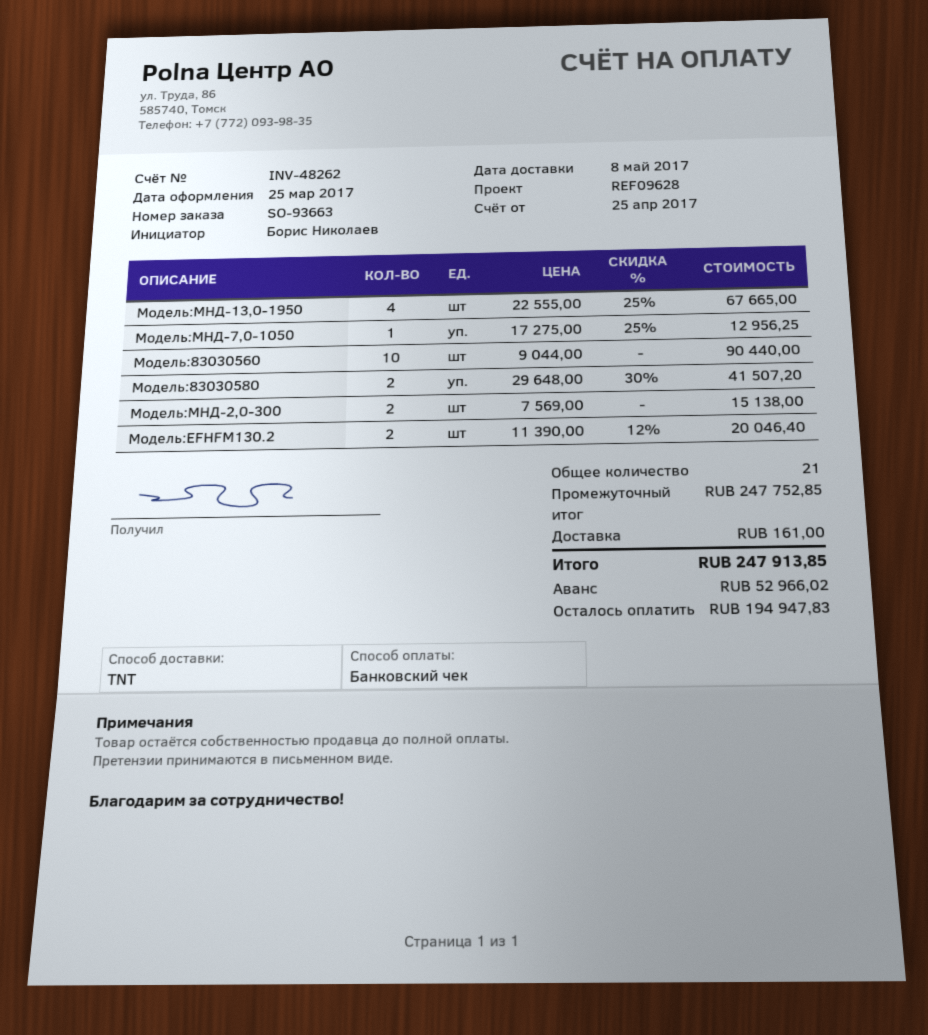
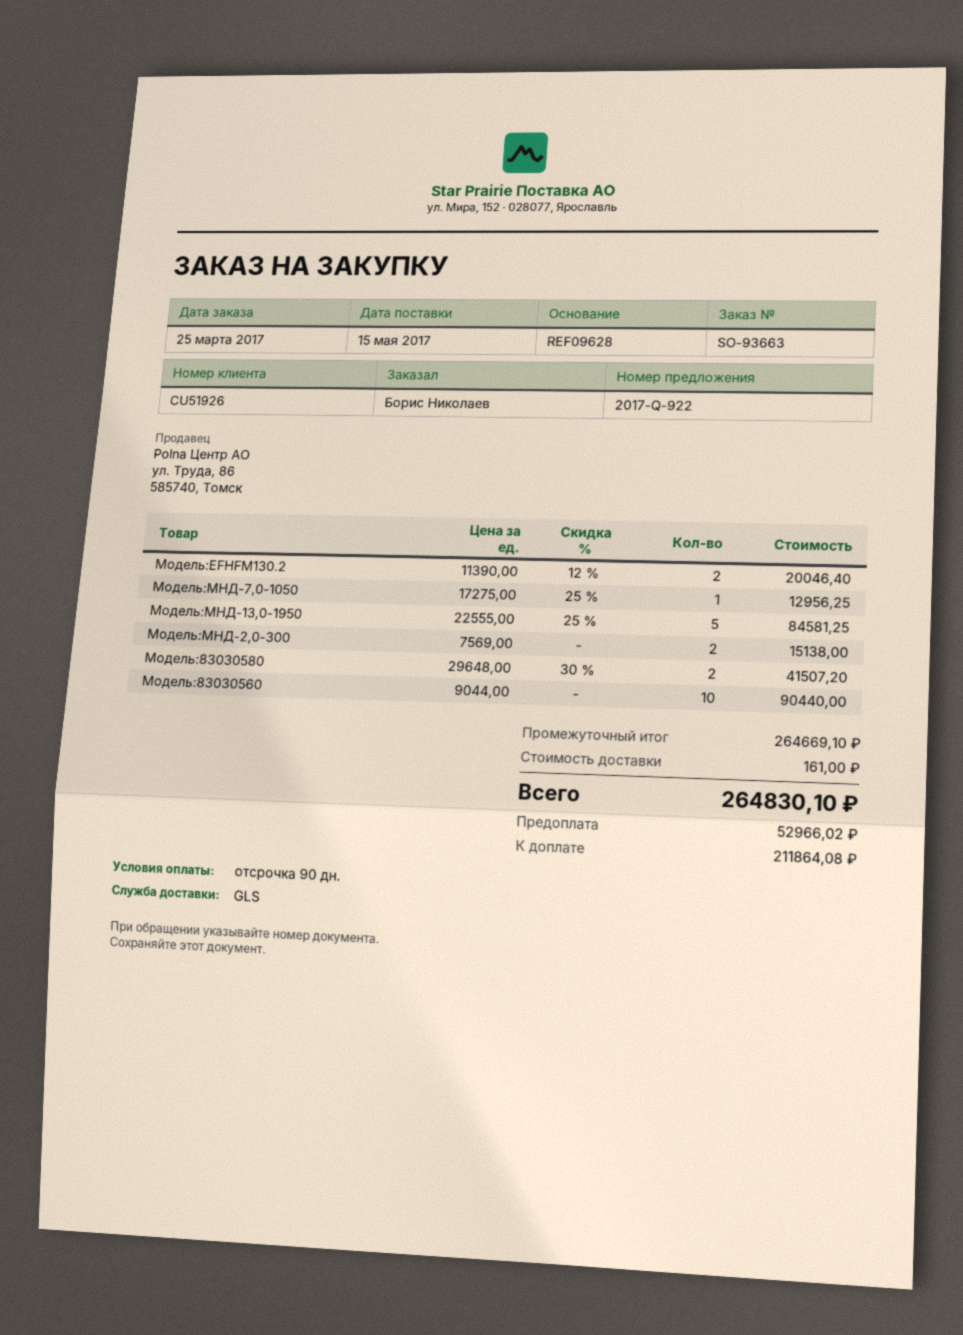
delivery date: 2017-05-08 -> 2017-05-15
shipping method: TNT -> GLS
Модель:МНД-13,0-1950: 4 x 22555.00 - 25% = 67665.00 -> 5 x 22555.00 - 25% = 84581.25
subtotal: 247752.85 -> 264669.10
total: 247913.85 -> 264830.10
balance: 194947.83 -> 211864.08

